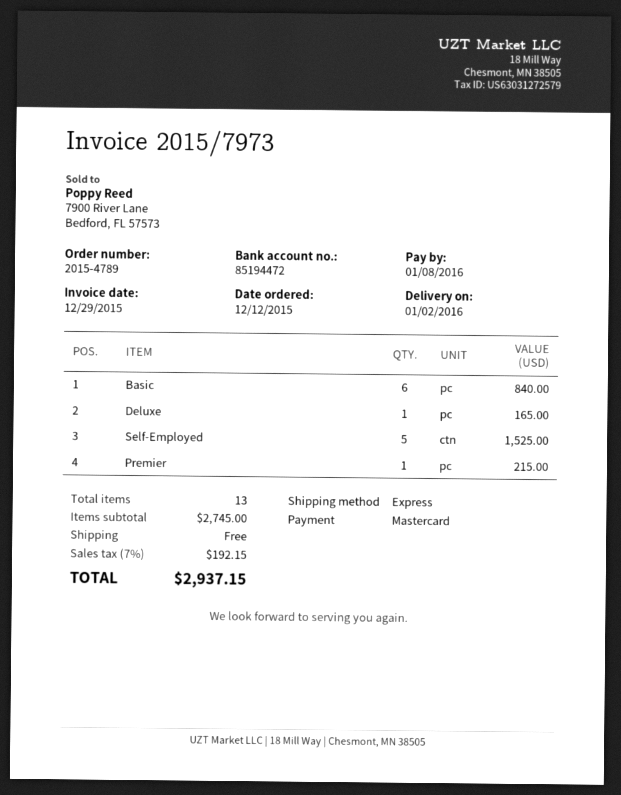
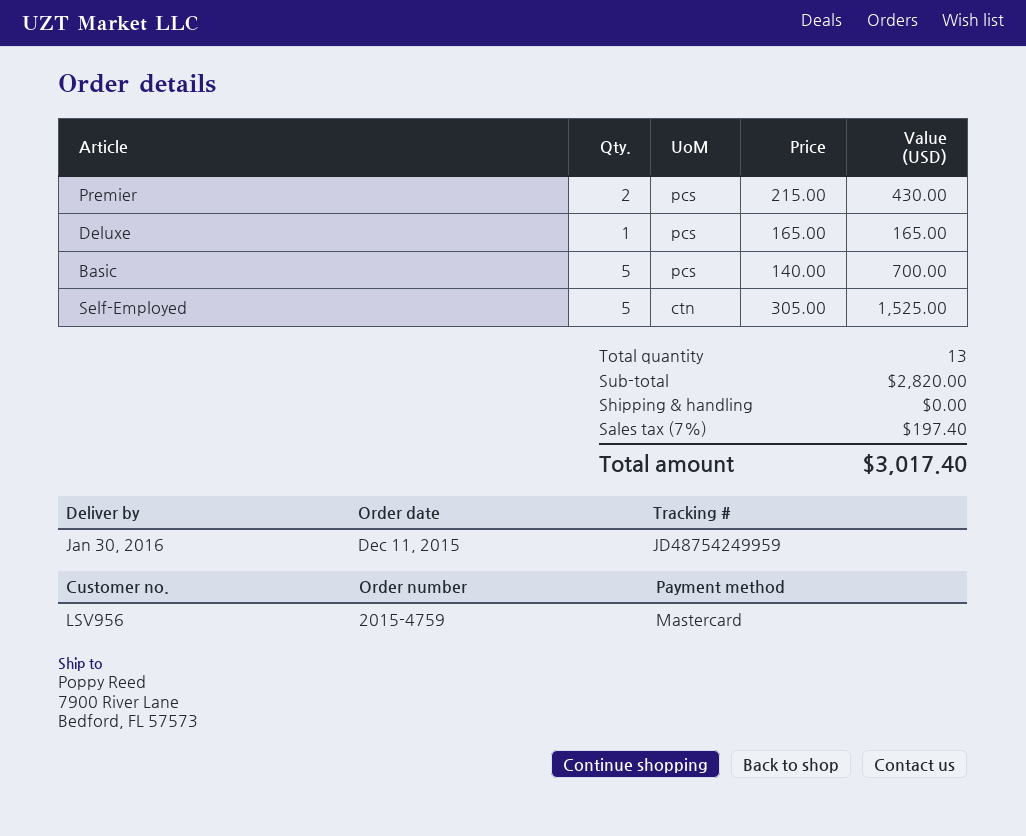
order number: 2015-4789 -> 2015-4759
order date: 2015-12-12 -> 2015-12-11
delivery date: 2016-01-02 -> 2016-01-30
Basic: 6 for 840.00 -> 5 for 700.00
Premier: 1 for 215.00 -> 2 for 430.00
subtotal: 2745.00 -> 2820.00
tax: 7% = 192.15 -> 7% = 197.40
total: 2937.15 -> 3017.40

